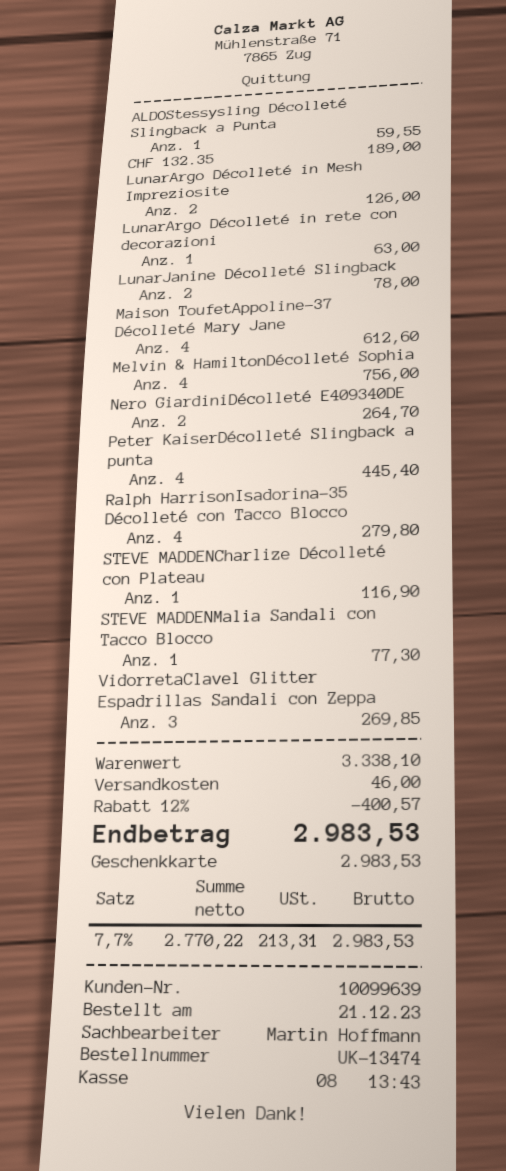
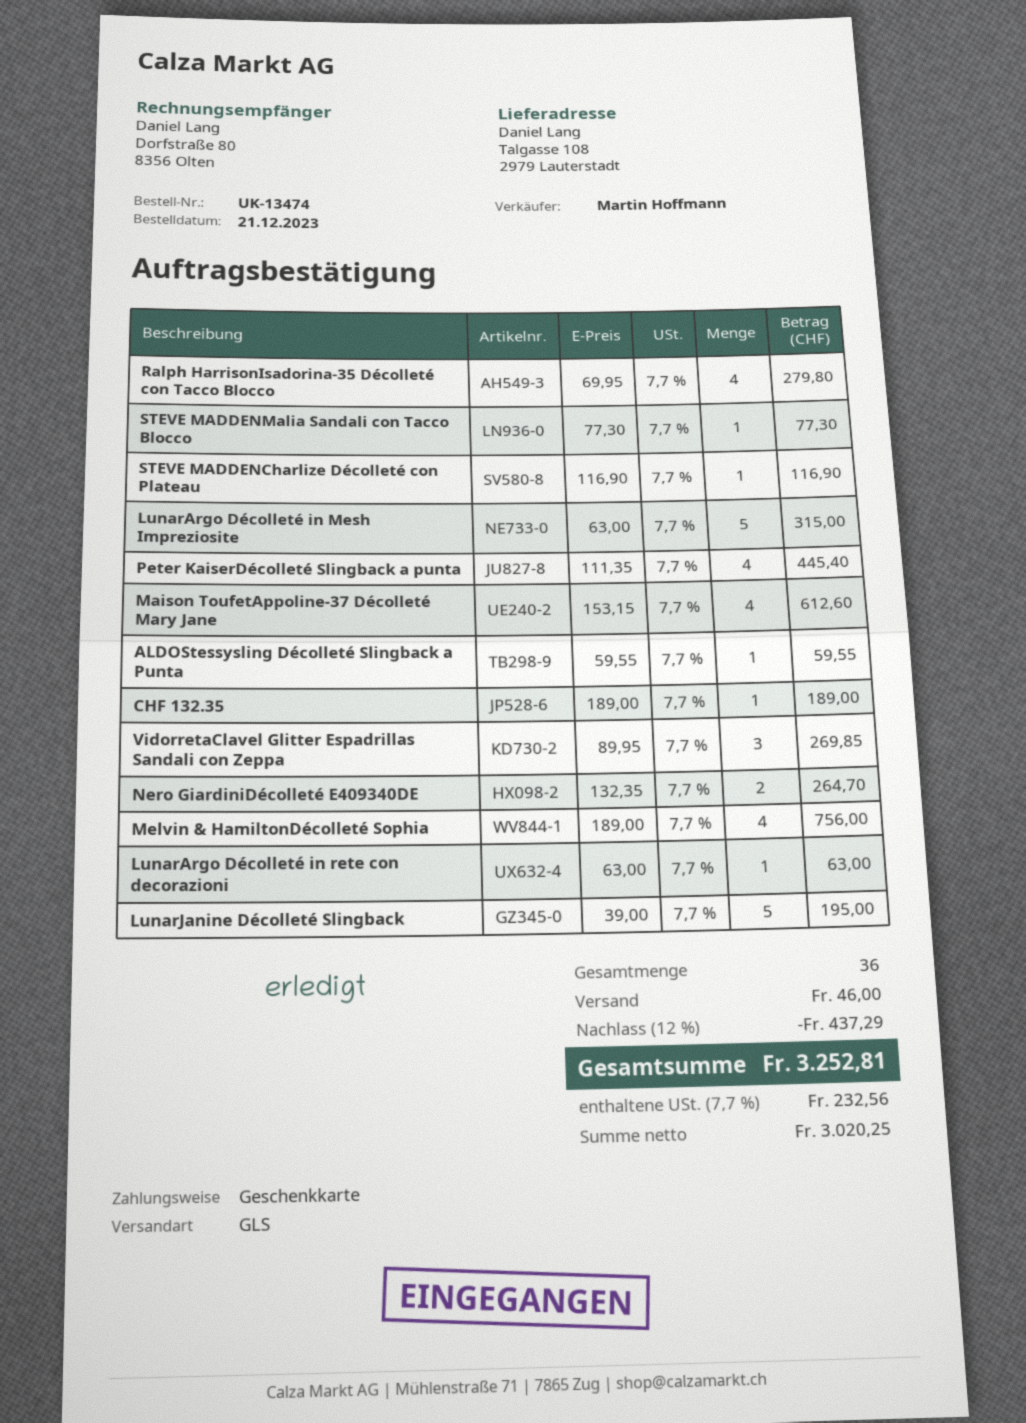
LunarArgo Décolleté in Mesh Impreziosite: 2 for 126.00 -> 5 for 315.00
LunarJanine Décolleté Slingback: 2 for 78.00 -> 5 for 195.00
discount: 12% = 400.57 -> 12% = 437.29
net: 2770.22 -> 3020.25
tax: 7.7% = 213.31 -> 7.7% = 232.56
total: 2983.53 -> 3252.81

